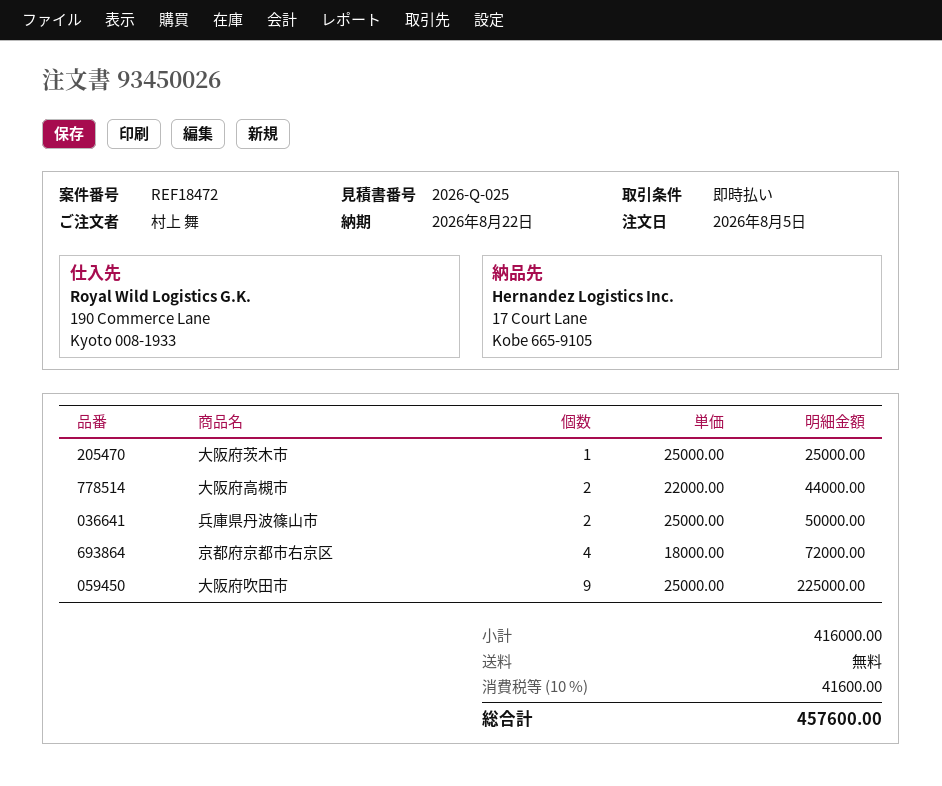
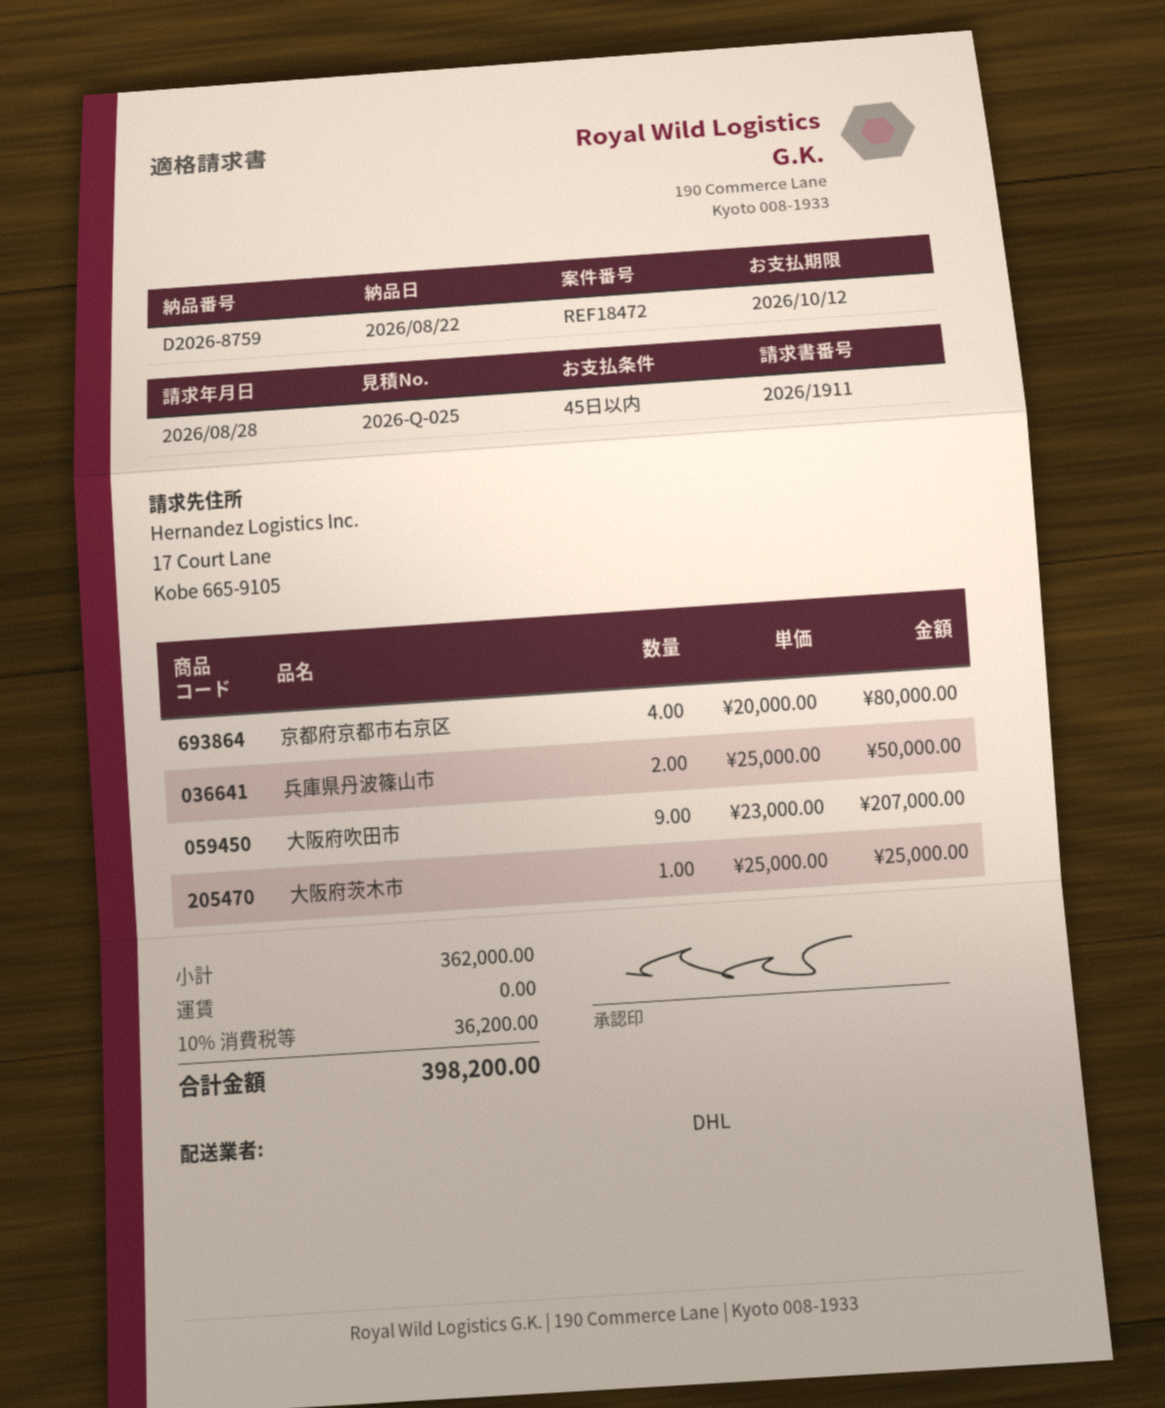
payment terms: on receipt -> 45 days
大阪府高槻市: 2 x 22000.00 = 44000.00 -> none
京都府京都市右京区: 4 x 18000.00 = 72000.00 -> 4 x 20000.00 = 80000.00
大阪府吹田市: 9 x 25000.00 = 225000.00 -> 9 x 23000.00 = 207000.00
subtotal: 416000.00 -> 362000.00
tax: 10% = 41600.00 -> 10% = 36200.00
total: 457600.00 -> 398200.00

